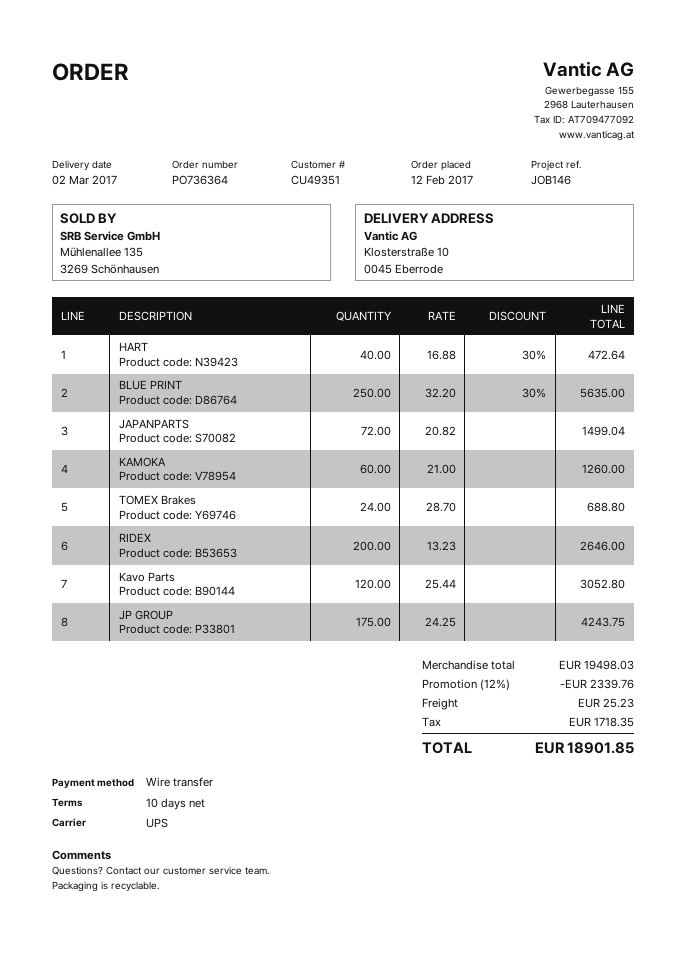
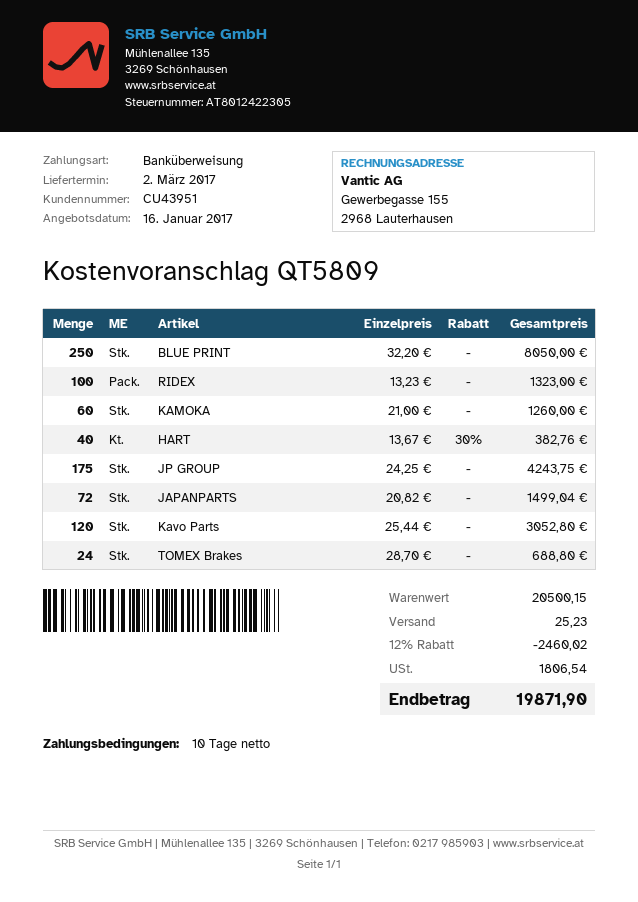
customer number: CU49351 -> CU43951
HART: 40 x 16.88 - 30% = 472.64 -> 40 x 13.67 - 30% = 382.76
BLUE PRINT: 250 x 32.20 - 30% = 5635.00 -> 250 x 32.20 = 8050.00
RIDEX: 200 x 13.23 = 2646.00 -> 100 x 13.23 = 1323.00
subtotal: 19498.03 -> 20500.15
discount: 12% = 2339.76 -> 12% = 2460.02
tax: 1718.35 -> 1806.54
total: 18901.85 -> 19871.90

